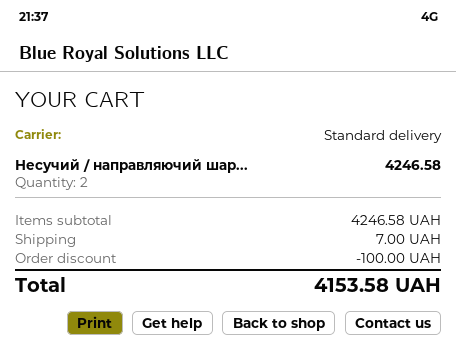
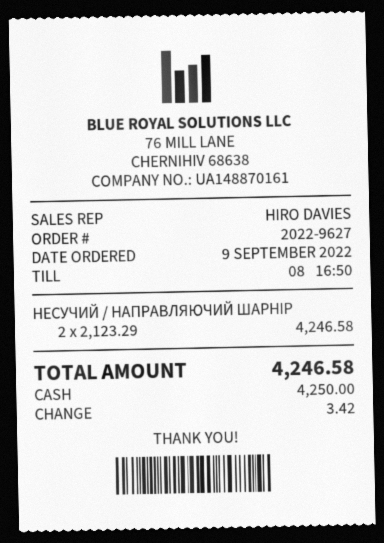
discount: 100.00 -> none
shipping: 7.00 -> none
total: 4153.58 -> 4246.58

